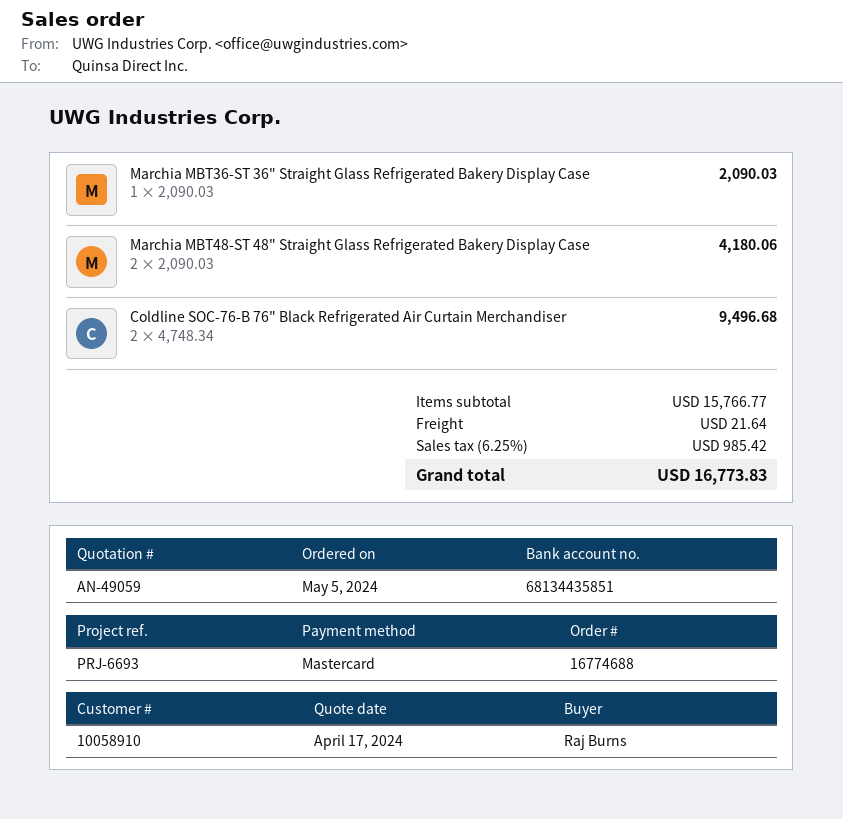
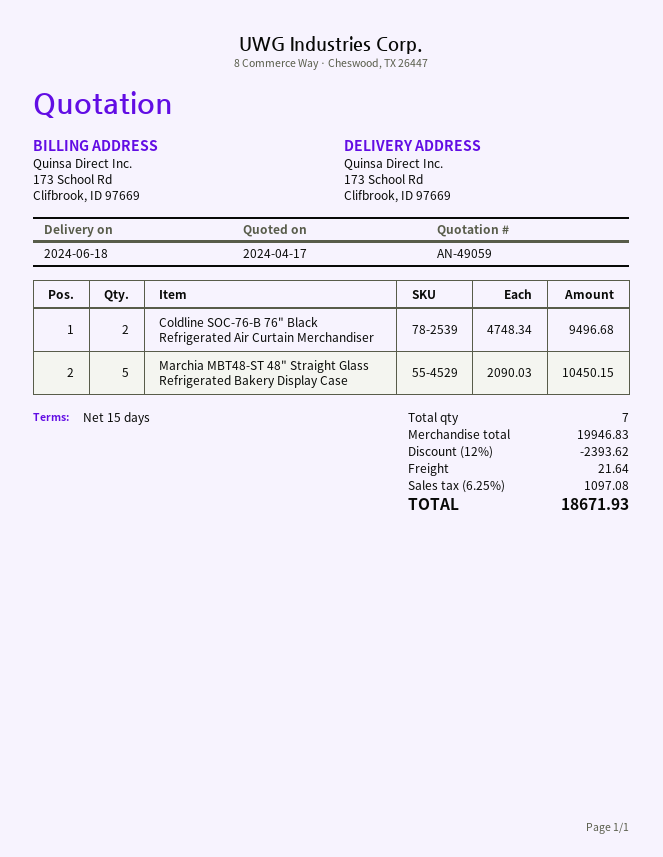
Marchia MBT36-ST 36" Straight Glass Refrigerated Bakery Display Case: 1 x 2090.03 = 2090.03 -> none
Marchia MBT48-ST 48" Straight Glass Refrigerated Bakery Display Case: 2 x 2090.03 = 4180.06 -> 5 x 2090.03 = 10450.15
subtotal: 15766.77 -> 19946.83
discount: none -> 12% = 2393.62
tax: 6.25% = 985.42 -> 6.25% = 1097.08
total: 16773.83 -> 18671.93

